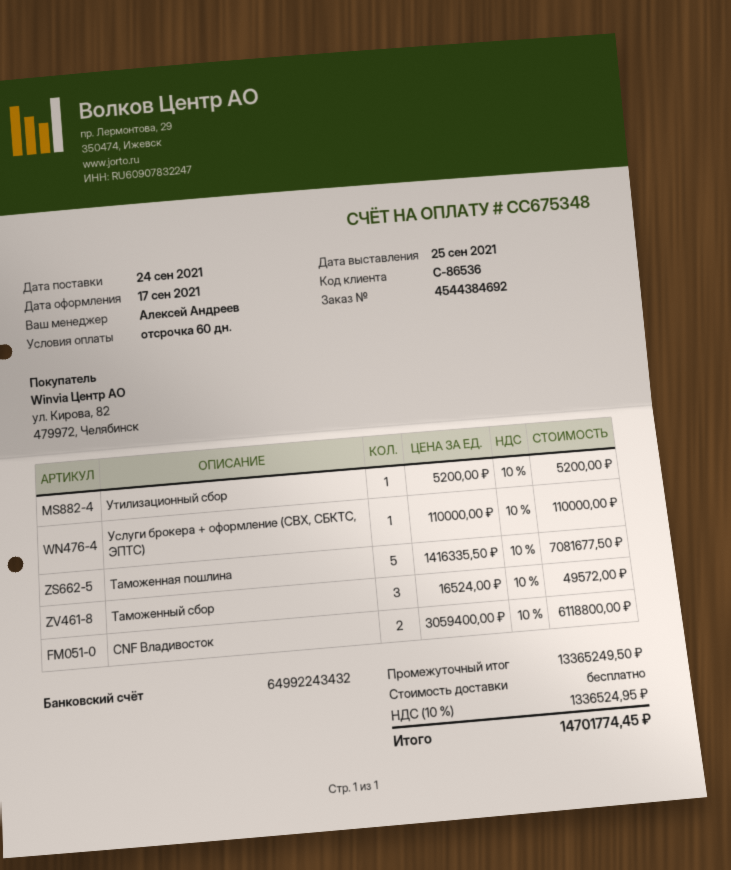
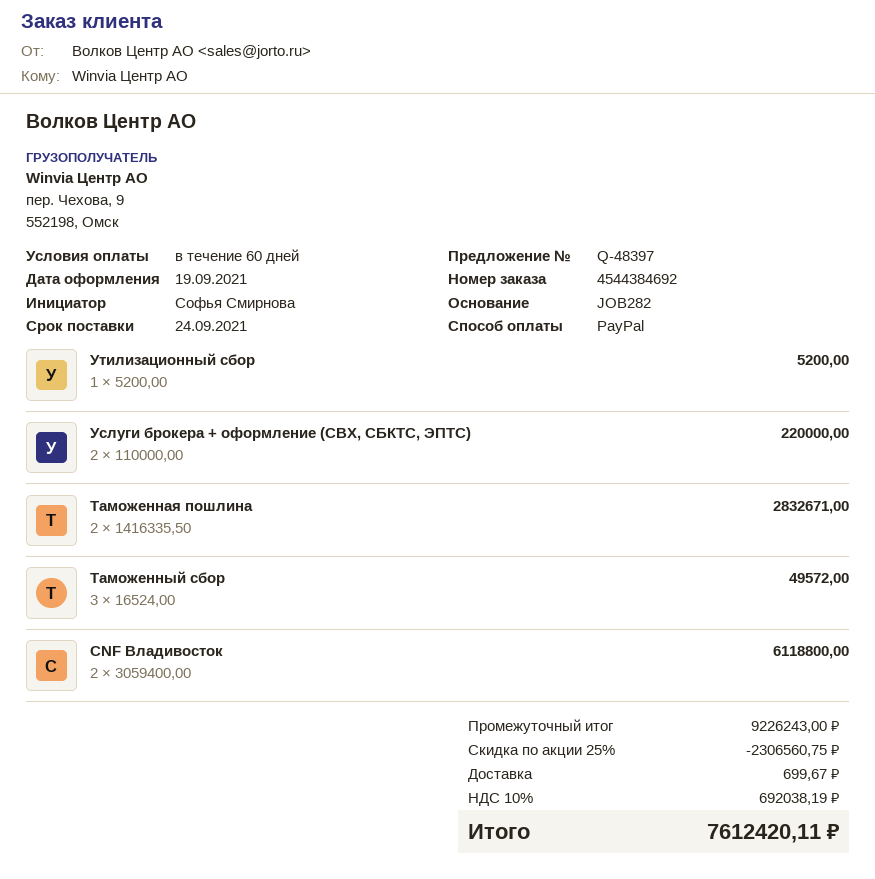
order date: 2021-09-17 -> 2021-09-19
Услуги брокера + оформление (СВХ, СБКТС, ЭПТС): 1 x 110000.00 = 110000.00 -> 2 x 110000.00 = 220000.00
Таможенная пошлина: 5 x 1416335.50 = 7081677.50 -> 2 x 1416335.50 = 2832671.00
subtotal: 13365249.50 -> 9226243.00
discount: none -> 25% = 2306560.75
shipping: 0.00 -> 699.67
tax: 10% = 1336524.95 -> 10% = 692038.19
total: 14701774.45 -> 7612420.11

